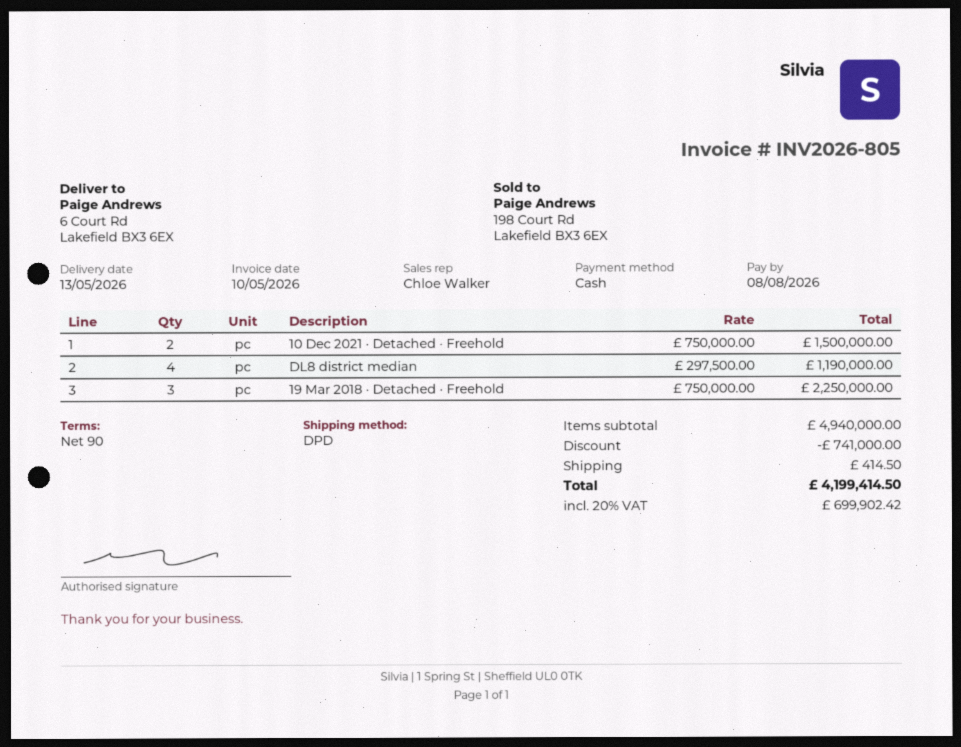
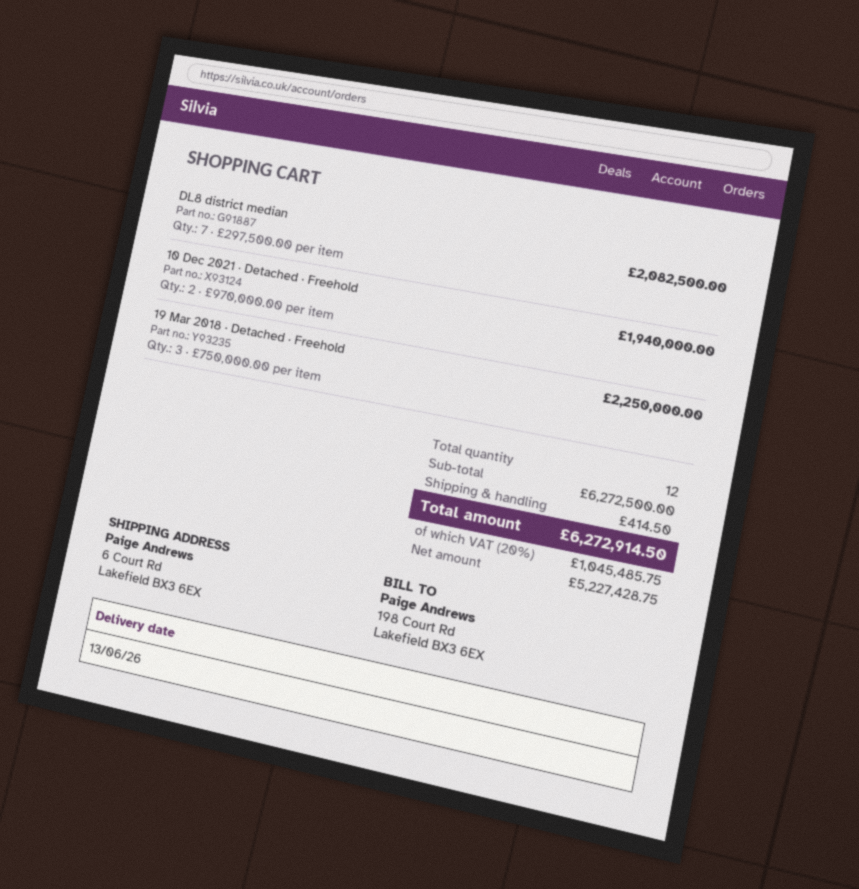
delivery date: 2026-05-13 -> 2026-06-13
10 Dec 2021 · Detached · Freehold: 2 x 750000.00 = 1500000.00 -> 2 x 970000.00 = 1940000.00
DL8 district median: 4 x 297500.00 = 1190000.00 -> 7 x 297500.00 = 2082500.00
subtotal: 4940000.00 -> 6272500.00
discount: 741000.00 -> none
tax: 20% = 699902.42 -> 20% = 1045485.75
total: 4199414.50 -> 6272914.50

